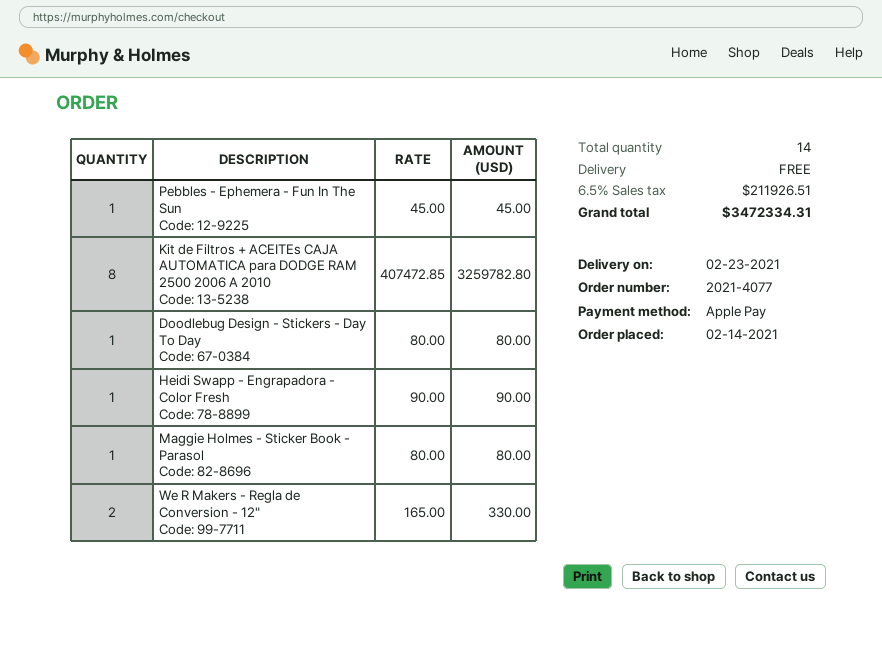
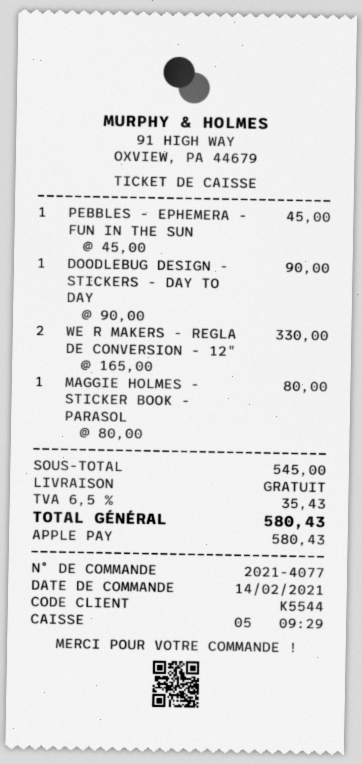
Kit de Filtros + ACEITEs CAJA AUTOMATICA para DODGE RAM 2500 2006 A 2010: 8 x 407472.85 = 3259782.80 -> none
Doodlebug Design - Stickers - Day To Day: 1 x 80.00 = 80.00 -> 1 x 90.00 = 90.00
Heidi Swapp - Engrapadora - Color Fresh: 1 x 90.00 = 90.00 -> none
tax: 6.5% = 211926.51 -> 6.5% = 35.43
total: 3472334.31 -> 580.43

